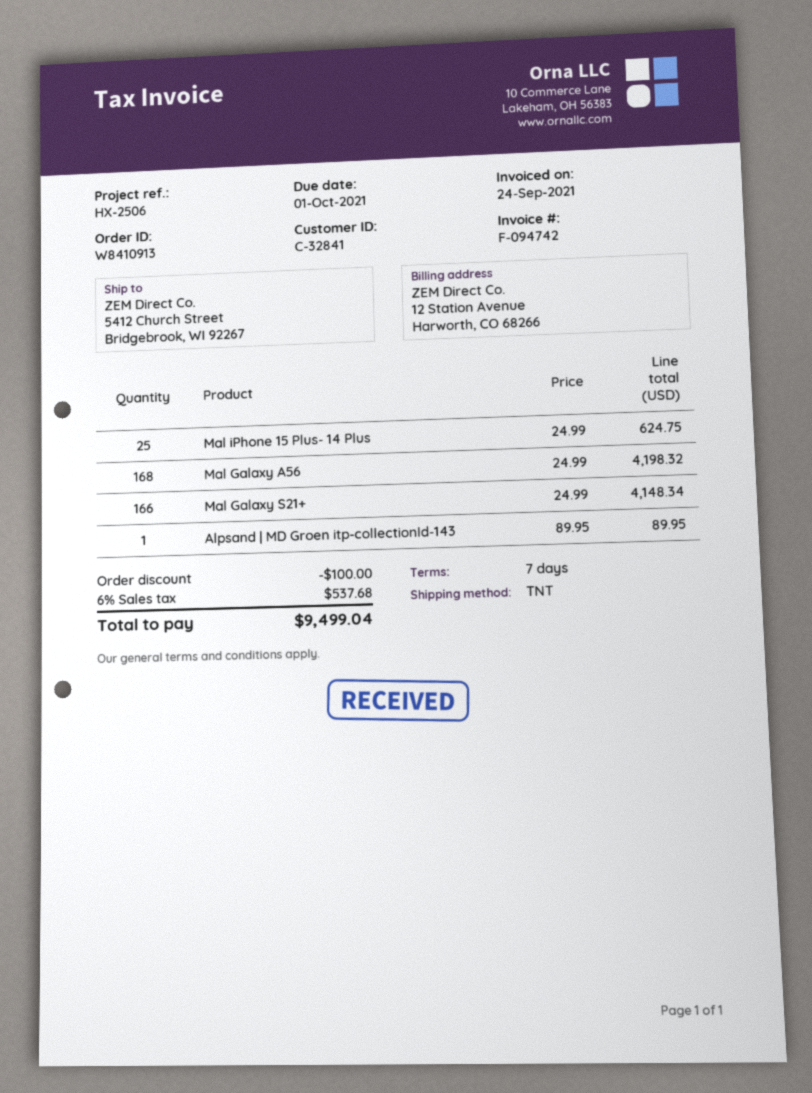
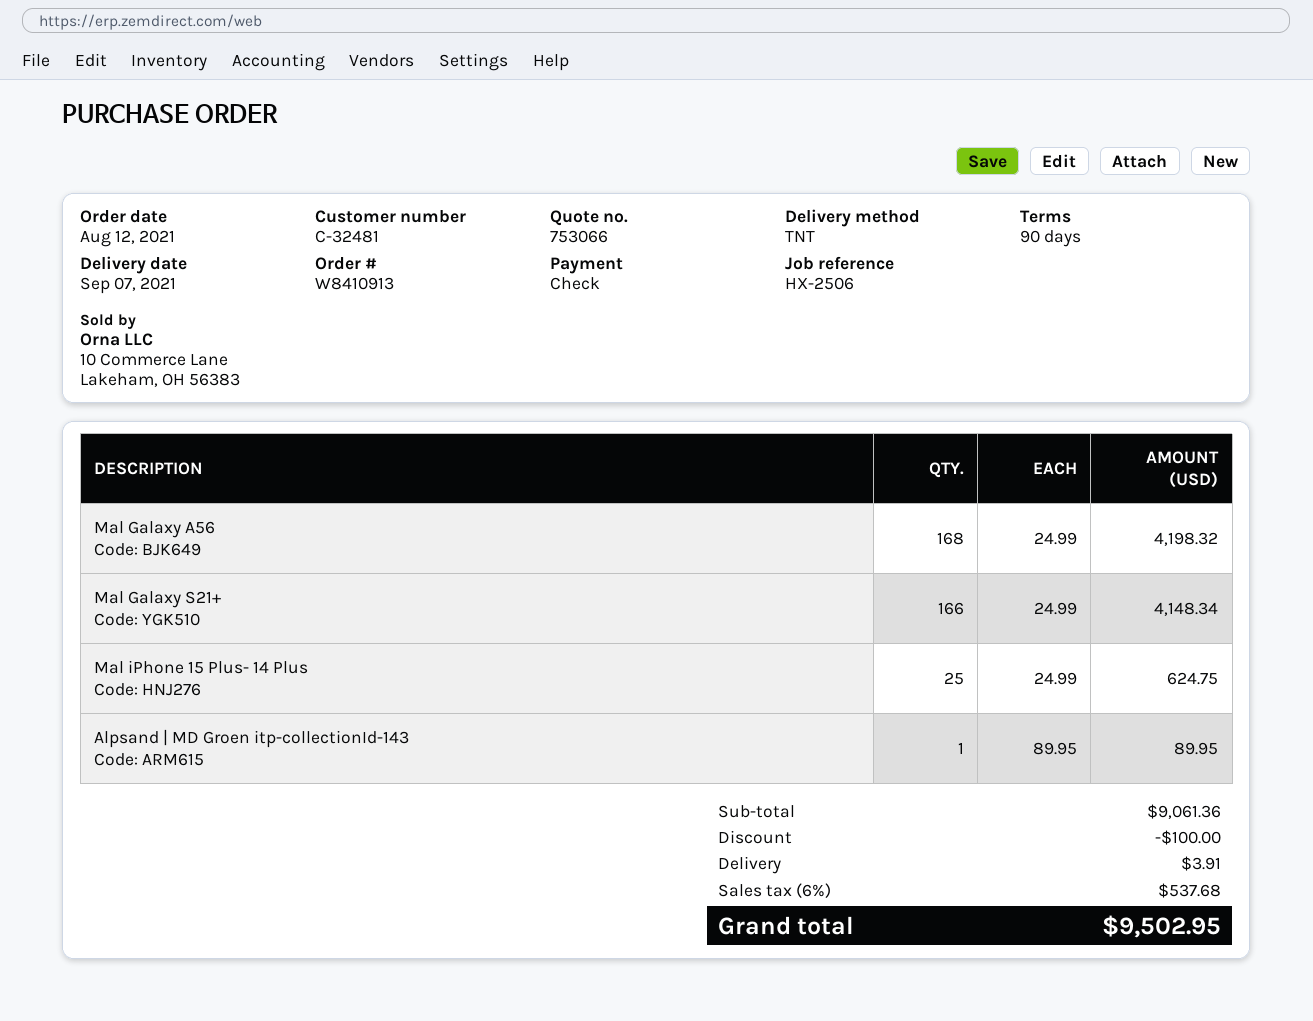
payment terms: 7 days -> 90 days
customer number: C-32841 -> C-32481
shipping: none -> 3.91
total: 9499.04 -> 9502.95

